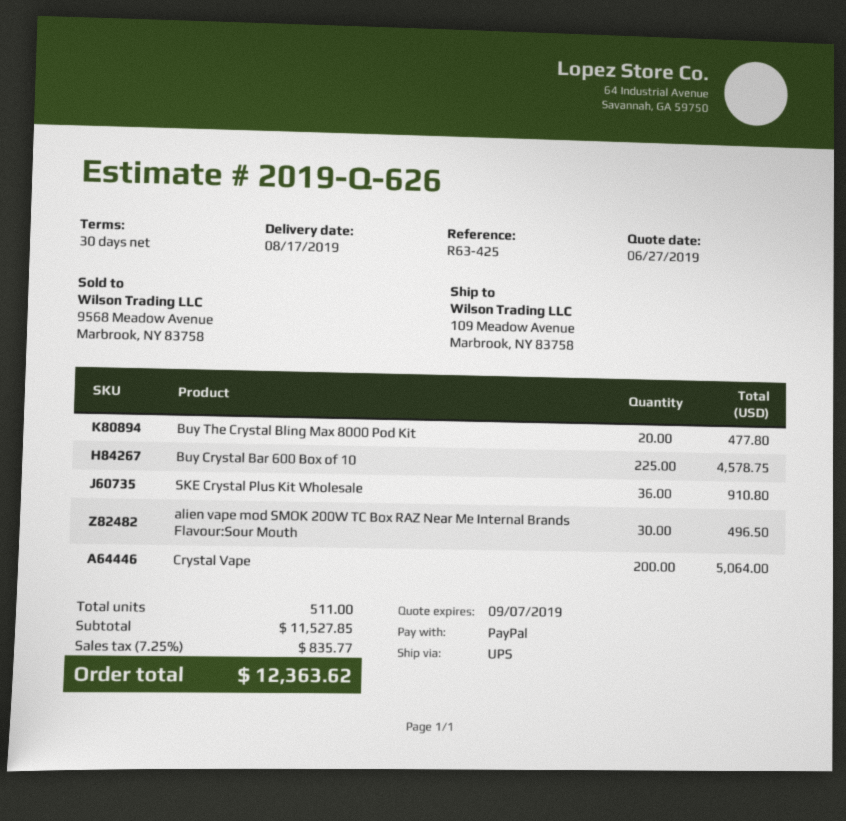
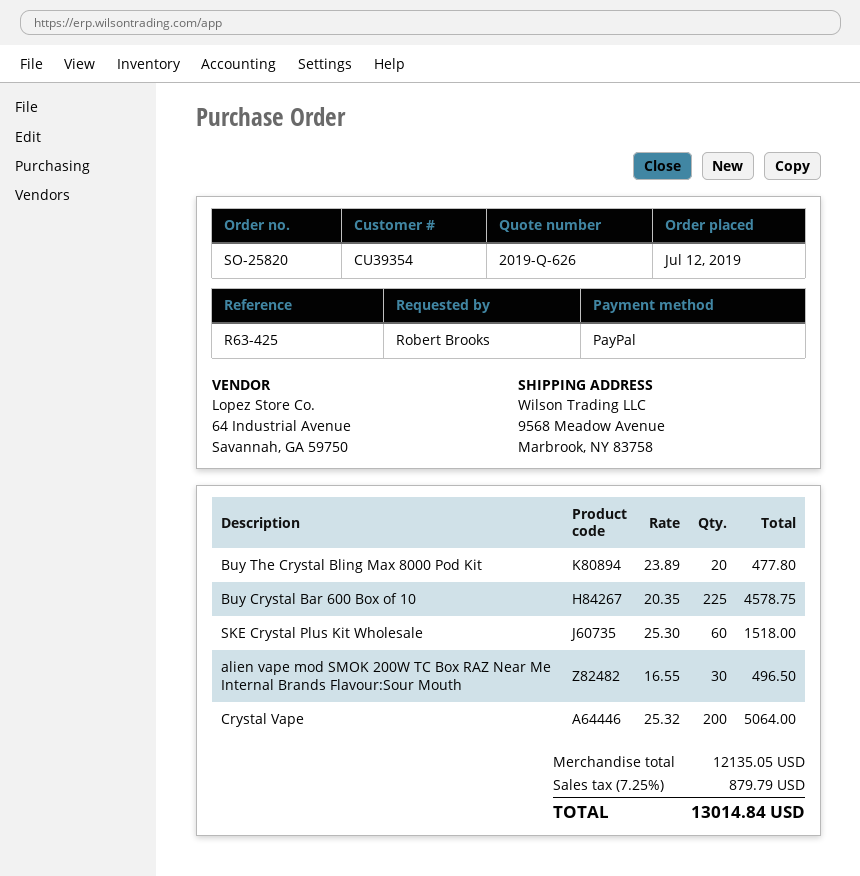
ship to: 109 Meadow Avenue, Marbrook, NY 83758 -> 9568 Meadow Avenue, Marbrook, NY 83758
SKE Crystal Plus Kit Wholesale: 36 for 910.80 -> 60 for 1518.00
subtotal: 11527.85 -> 12135.05
tax: 7.25% = 835.77 -> 7.25% = 879.79
total: 12363.62 -> 13014.84

